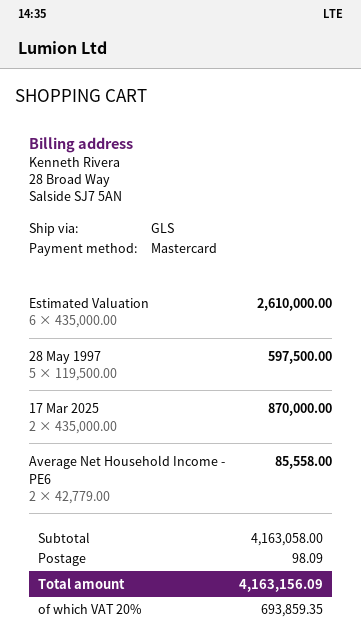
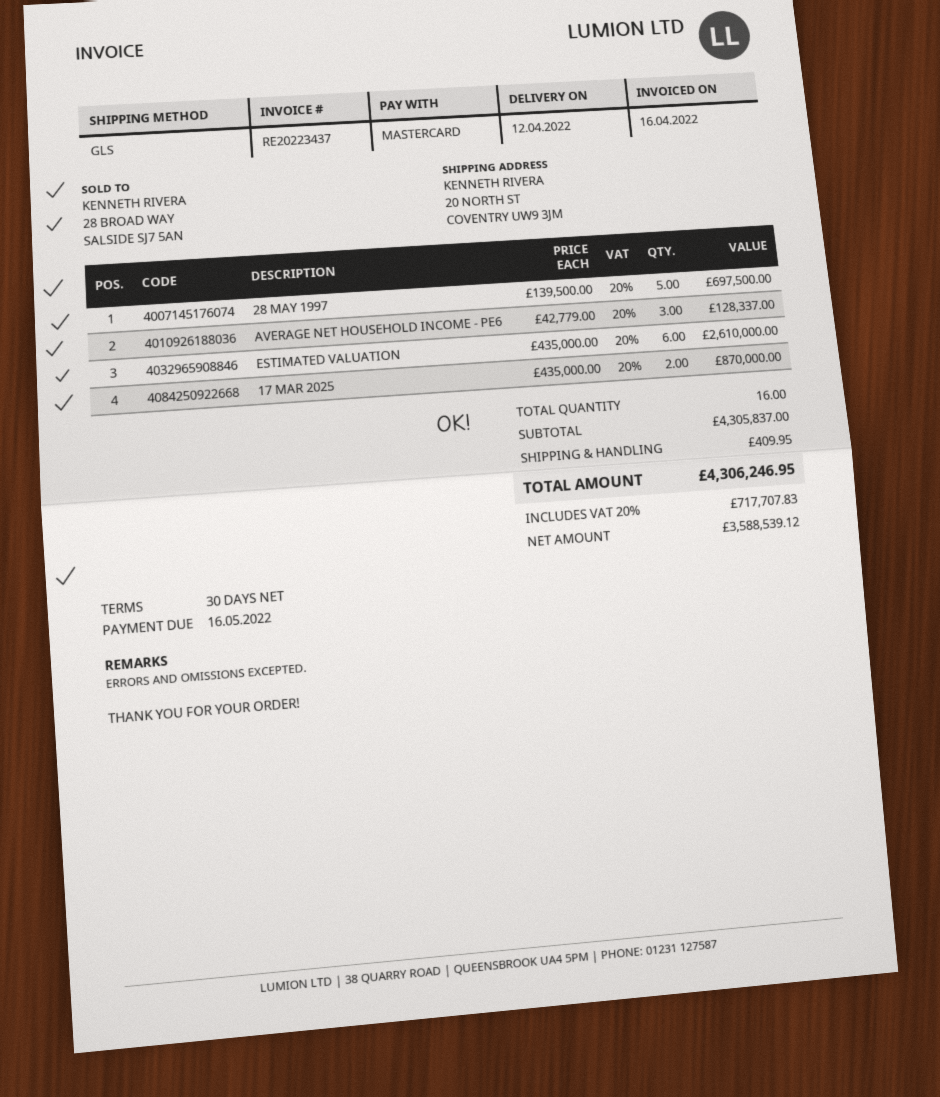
28 May 1997: 5 x 119500.00 = 597500.00 -> 5 x 139500.00 = 697500.00
Average Net Household Income - PE6: 2 x 42779.00 = 85558.00 -> 3 x 42779.00 = 128337.00
subtotal: 4163058.00 -> 4305837.00
shipping: 98.09 -> 409.95
tax: 20% = 693859.35 -> 20% = 717707.83
total: 4163156.09 -> 4306246.95

